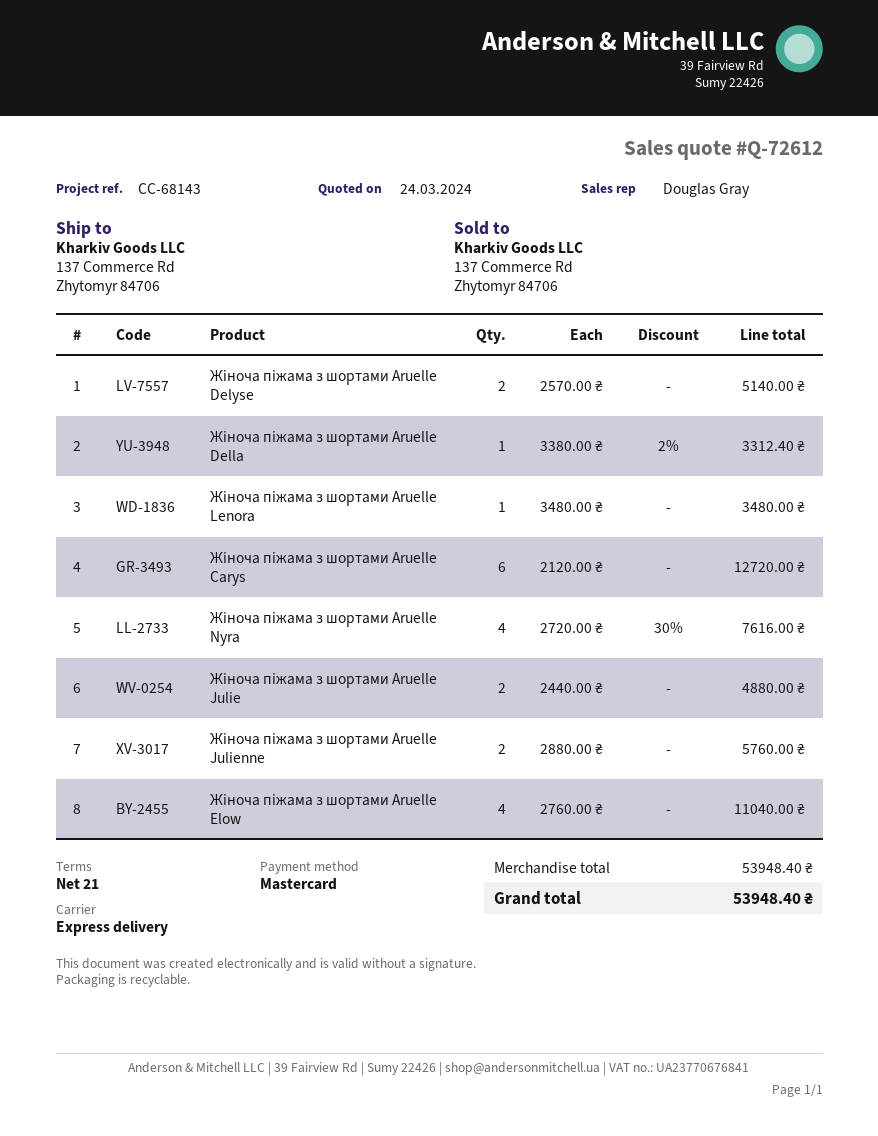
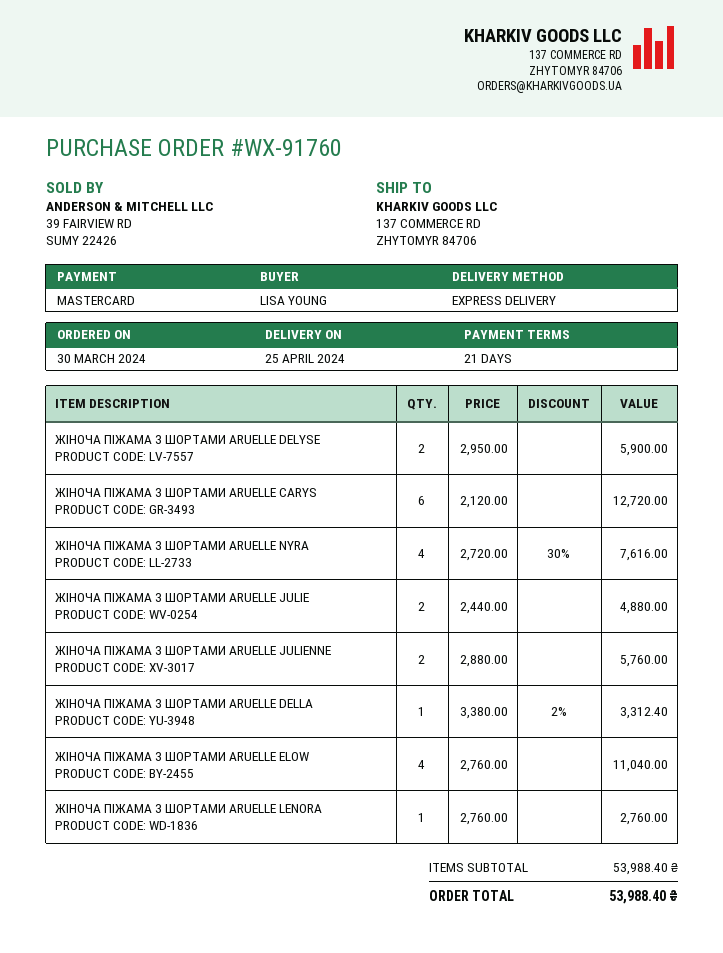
Жіноча піжама з шортами Aruelle Delyse: 2 x 2570.00 = 5140.00 -> 2 x 2950.00 = 5900.00
Жіноча піжама з шортами Aruelle Lenora: 1 x 3480.00 = 3480.00 -> 1 x 2760.00 = 2760.00
subtotal: 53948.40 -> 53988.40
total: 53948.40 -> 53988.40

